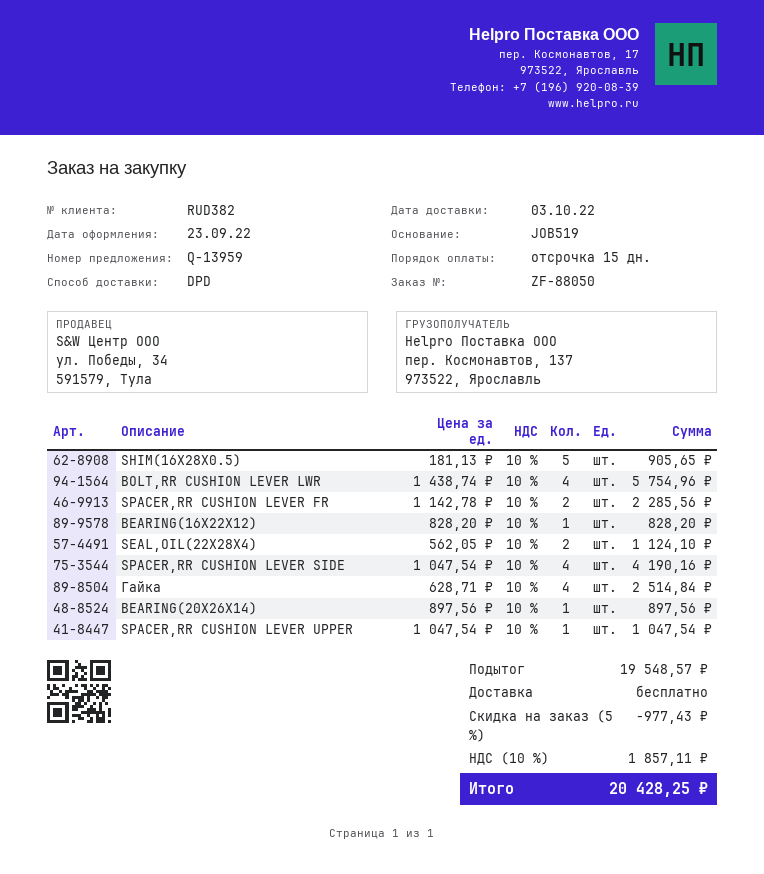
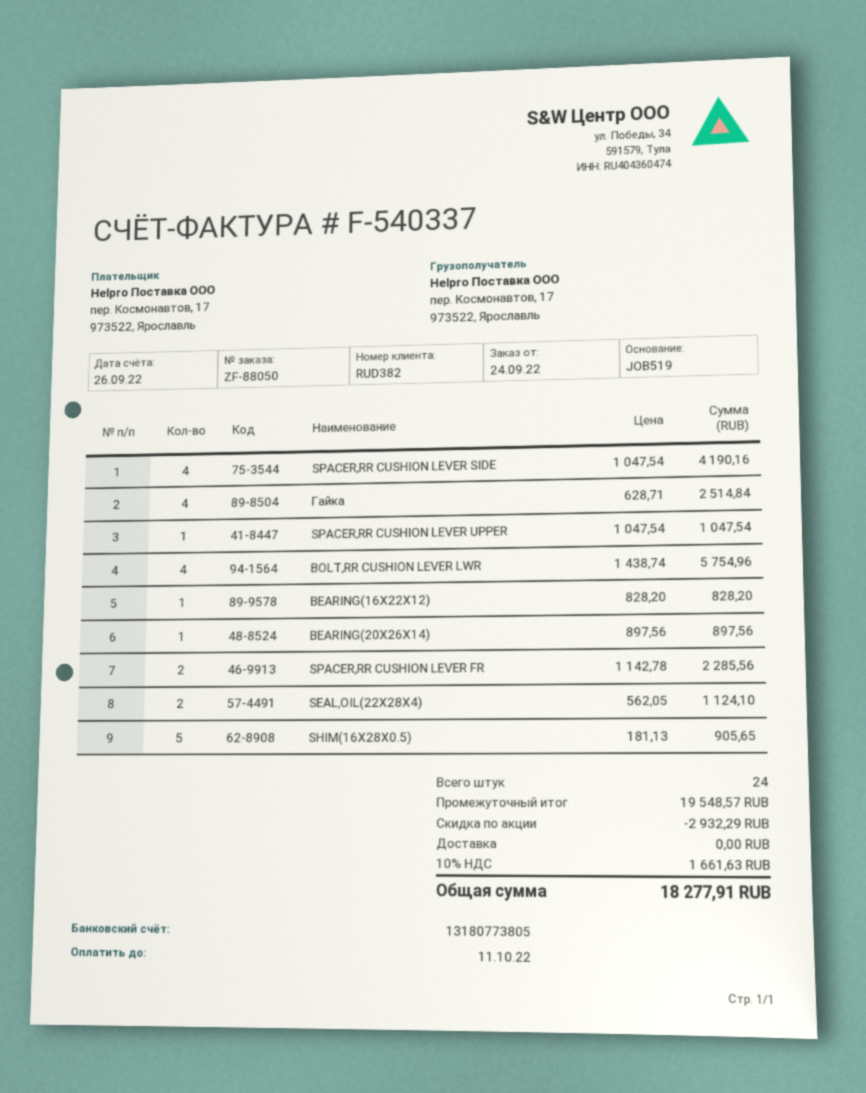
order date: 2022-09-23 -> 2022-09-24
ship to: пер. Космонавтов, 137, 973522, Ярославль -> пер. Космонавтов, 17, 973522, Ярославль
discount: 977.43 -> 2932.29
tax: 10% = 1857.11 -> 10% = 1661.63
total: 20428.25 -> 18277.91

